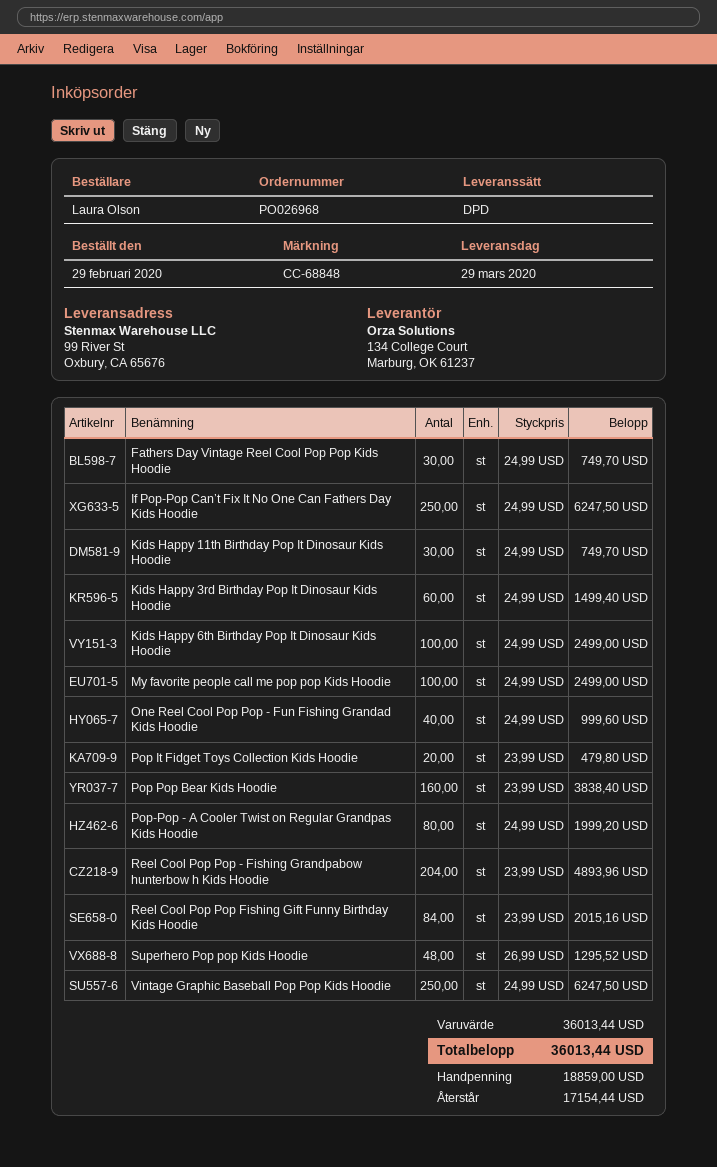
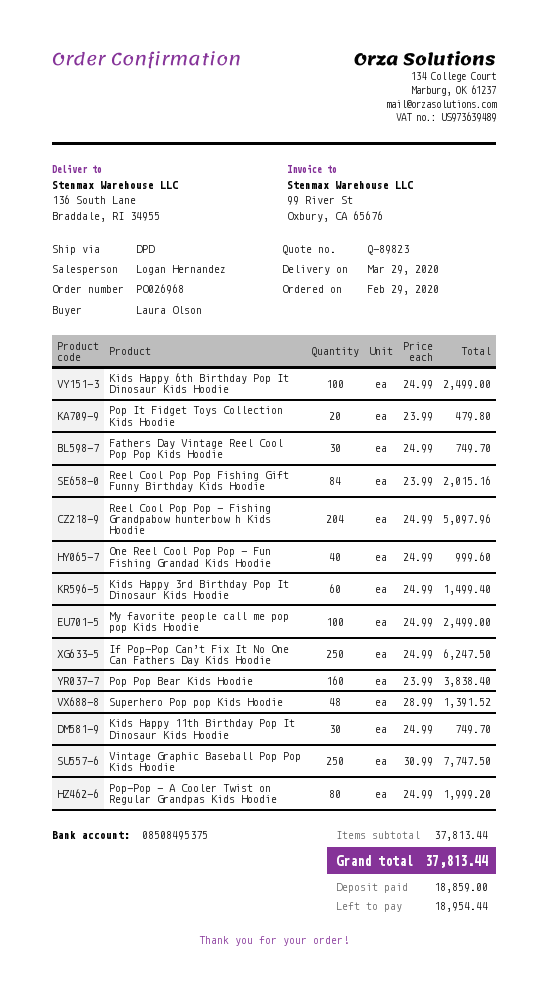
ship to: 99 River St, Oxbury, CA 65676 -> 136 South Lane, Braddale, RI 34955
Reel Cool Pop Pop - Fishing Grandpabow hunterbow h Kids Hoodie: 204 x 23.99 = 4893.96 -> 204 x 24.99 = 5097.96
Superhero Pop pop Kids Hoodie: 48 x 26.99 = 1295.52 -> 48 x 28.99 = 1391.52
Vintage Graphic Baseball Pop Pop Kids Hoodie: 250 x 24.99 = 6247.50 -> 250 x 30.99 = 7747.50
subtotal: 36013.44 -> 37813.44
total: 36013.44 -> 37813.44
balance: 17154.44 -> 18954.44

